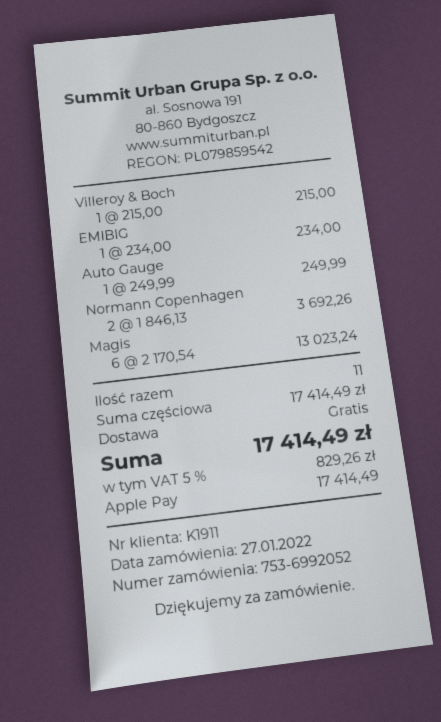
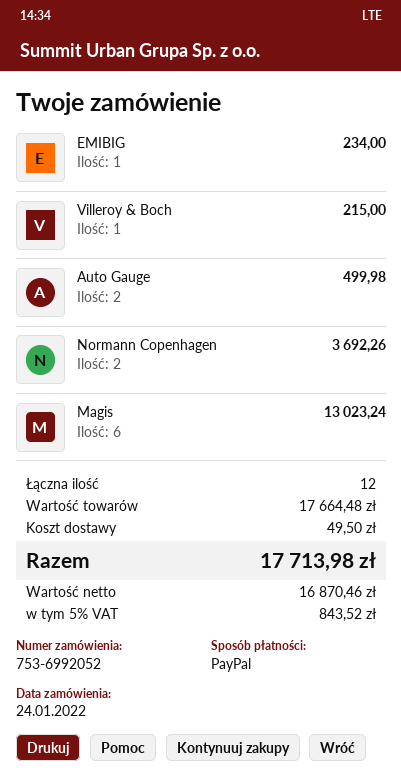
order date: 2022-01-27 -> 2022-01-24
payment method: Apple Pay -> PayPal
Auto Gauge: 1 for 249.99 -> 2 for 499.98
total quantity: 11 -> 12
subtotal: 17414.49 -> 17664.48
shipping: 0.00 -> 49.50
tax: 5% = 829.26 -> 5% = 843.52
total: 17414.49 -> 17713.98

